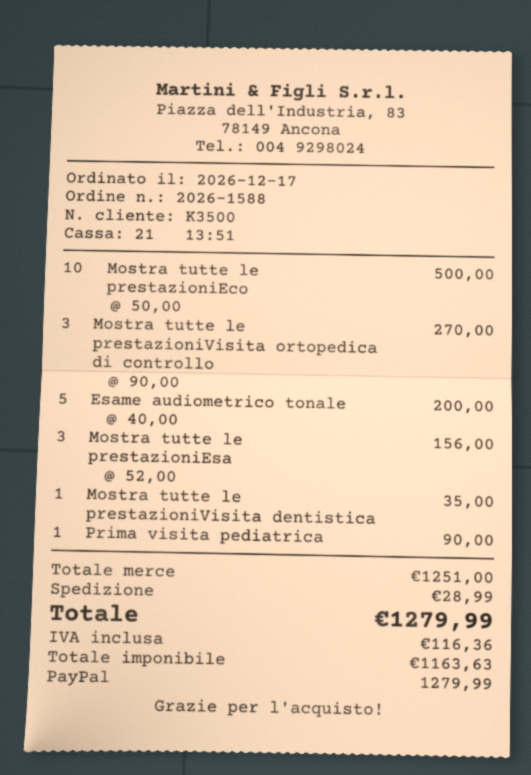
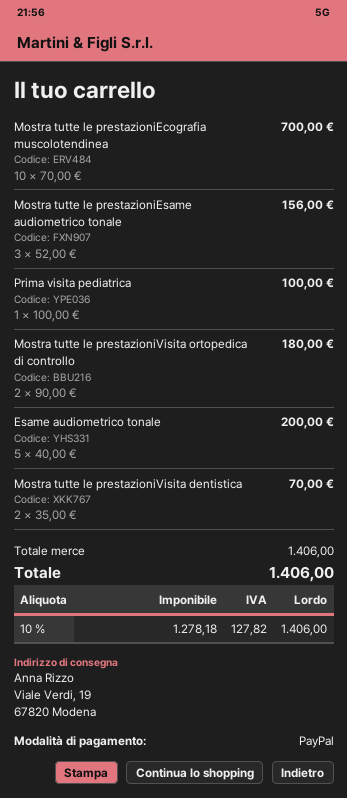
Mostra tutte le prestazioniEco: 10 x 50.00 = 500.00 -> 10 x 70.00 = 700.00
Mostra tutte le prestazioniVisita ortopedica di controllo: 3 x 90.00 = 270.00 -> 2 x 90.00 = 180.00
Mostra tutte le prestazioniVisita dentistica: 1 x 35.00 = 35.00 -> 2 x 35.00 = 70.00
Prima visita pediatrica: 1 x 90.00 = 90.00 -> 1 x 100.00 = 100.00
subtotal: 1251.00 -> 1406.00
shipping: 28.99 -> none
net: 1163.63 -> 1278.18
tax: 116.36 -> 127.82
total: 1279.99 -> 1406.00

